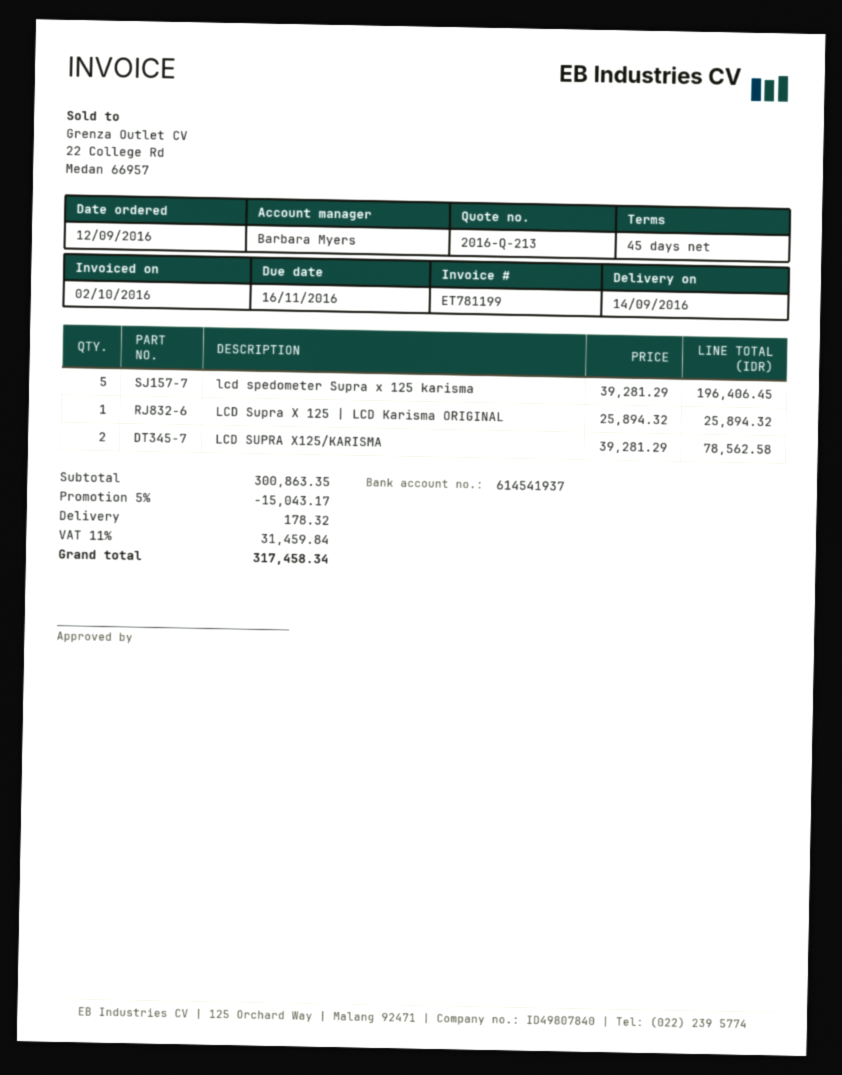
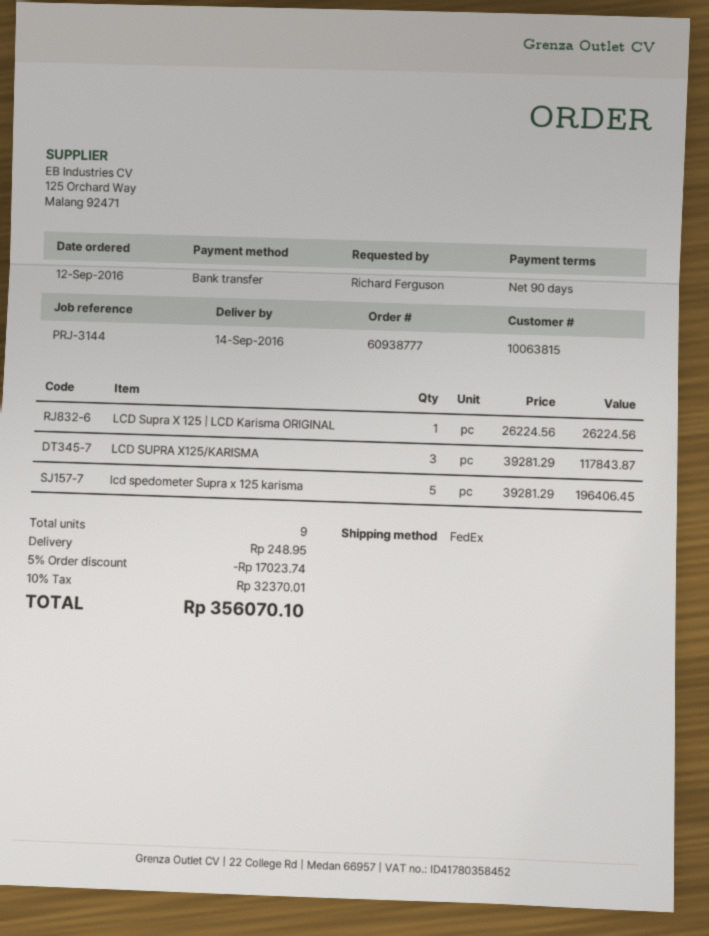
payment terms: 45 days -> 90 days
LCD Supra X 125 | LCD Karisma ORIGINAL: 1 x 25894.32 = 25894.32 -> 1 x 26224.56 = 26224.56
LCD SUPRA X125/KARISMA: 2 x 39281.29 = 78562.58 -> 3 x 39281.29 = 117843.87
discount: 5% = 15043.17 -> 5% = 17023.74
shipping: 178.32 -> 248.95
tax: 11% = 31459.84 -> 10% = 32370.01
total: 317458.34 -> 356070.10

